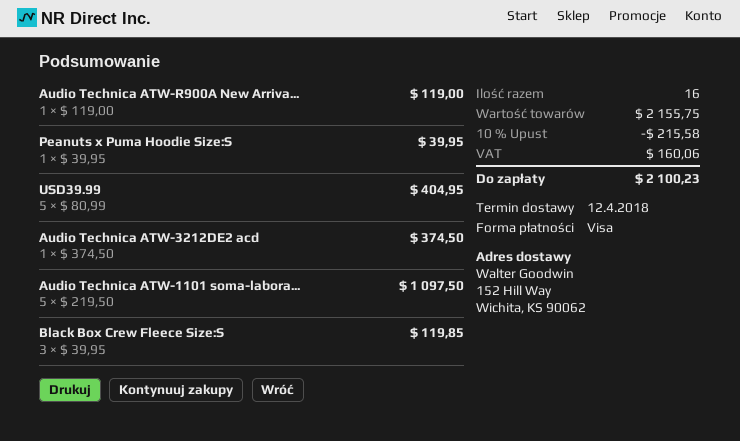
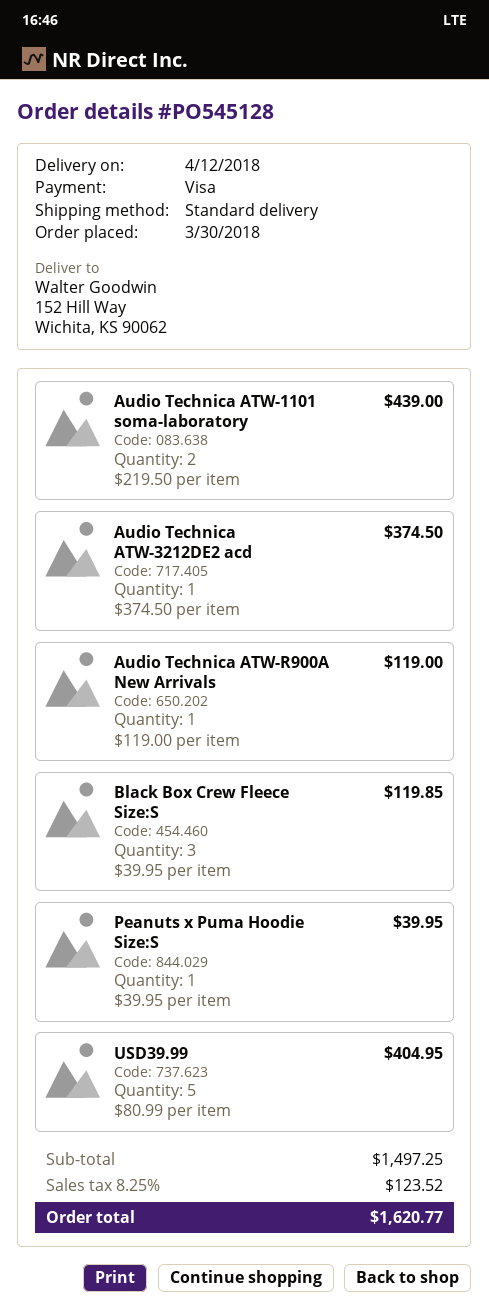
Audio Technica ATW-1101 soma-labora...: 5 x 219.50 = 1097.50 -> 2 x 219.50 = 439.00
subtotal: 2155.75 -> 1497.25
discount: 10% = 215.58 -> none
tax: 160.06 -> 123.52
total: 2100.23 -> 1620.77

